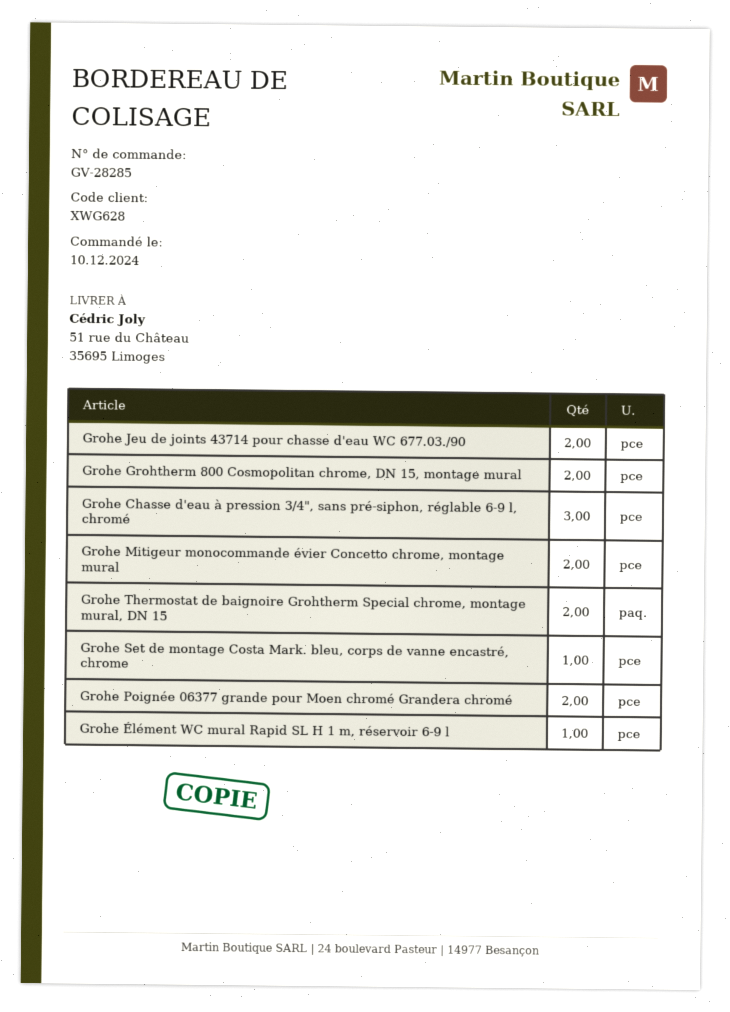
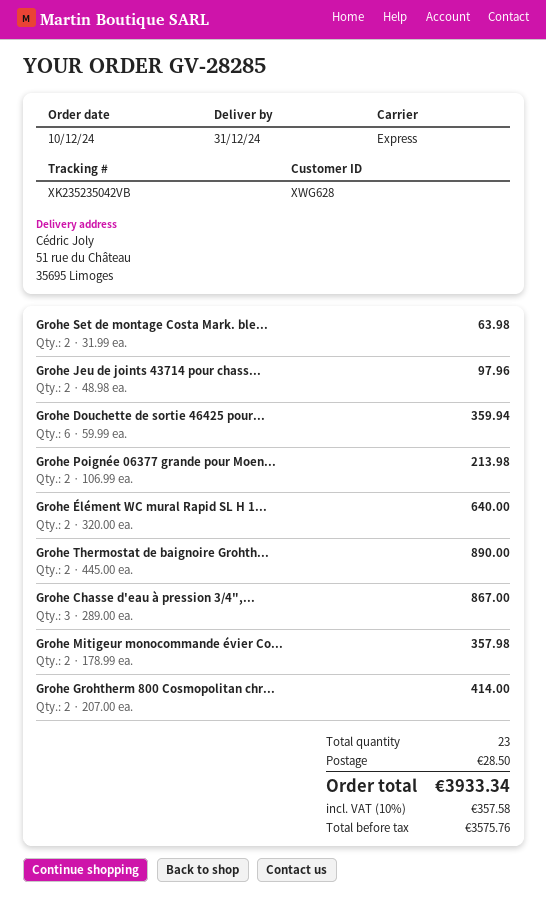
Grohe Set de montage Costa Mark. bleu, corps de vanne encastré, chrome: 1 -> 2
Grohe Élément WC mural Rapid SL H 1 m, réservoir 6-9 l: 1 -> 2
Grohe Douchette de sortie 46425 pour...: none -> 6

